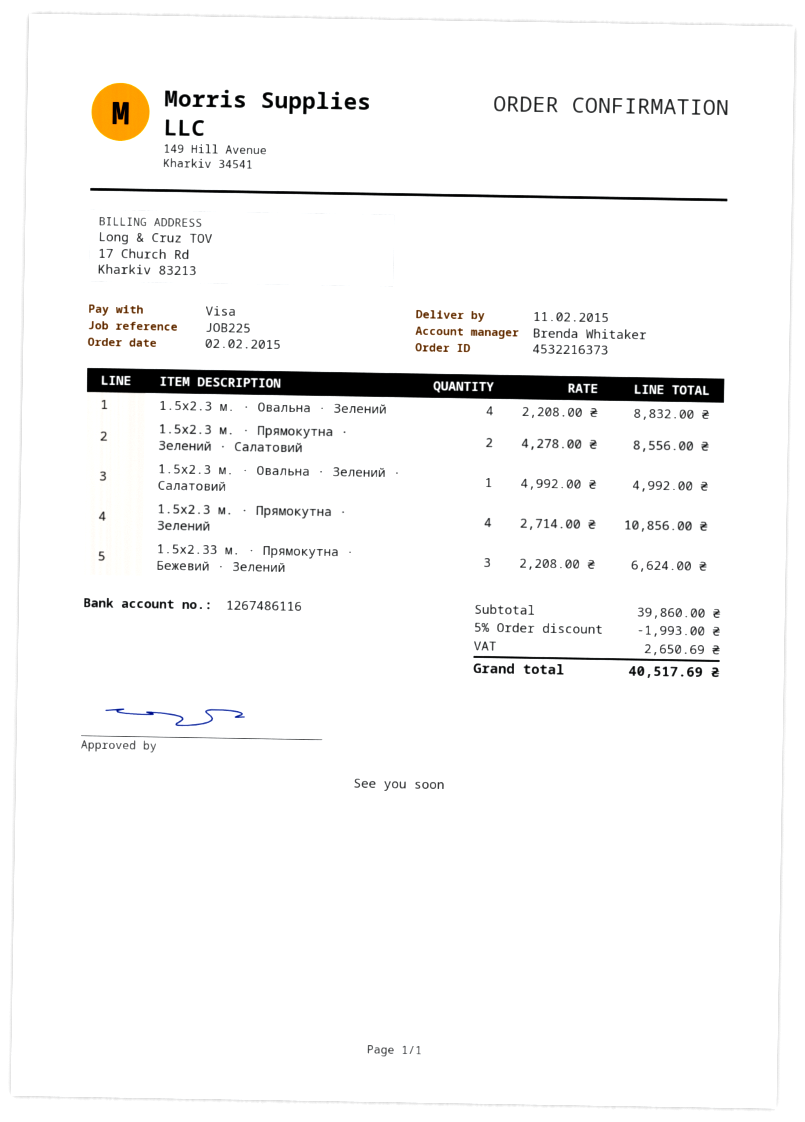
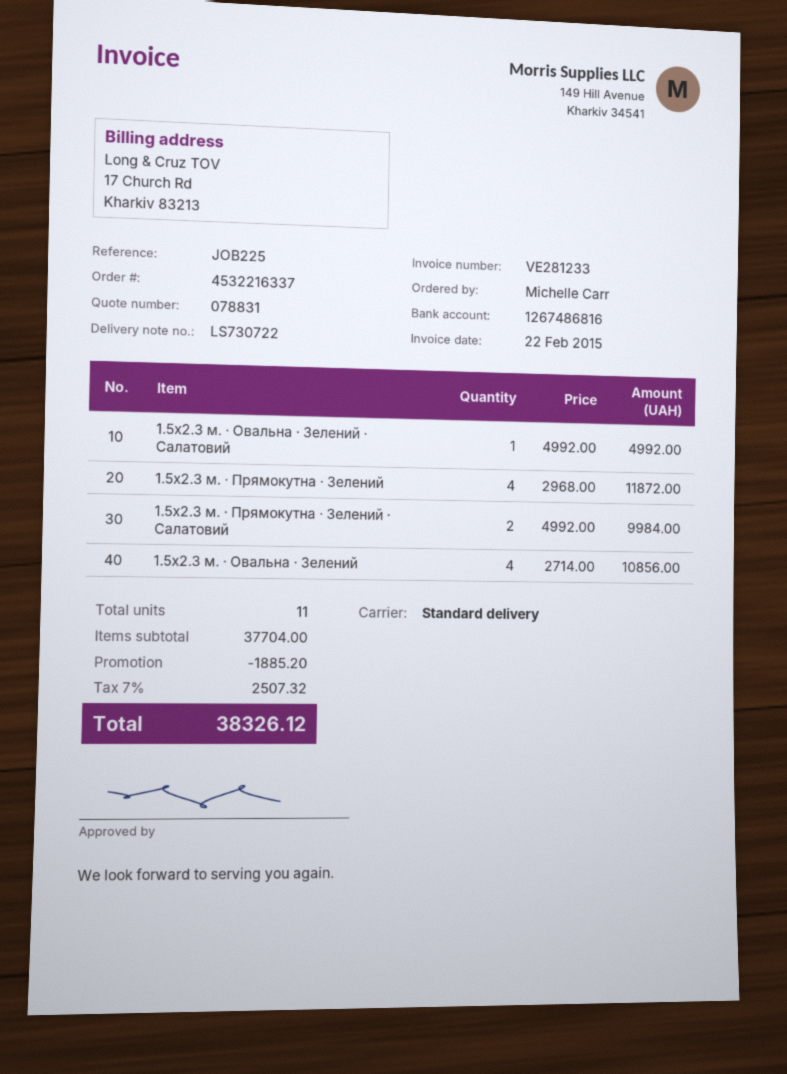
order number: 4532216373 -> 4532216337
bank account: 1267486116 -> 1267486816
1.5x2.3 м. · Овальна · Зелений: 4 x 2208.00 = 8832.00 -> 4 x 2714.00 = 10856.00
1.5x2.3 м. · Прямокутна · Зелений · Салатовий: 2 x 4278.00 = 8556.00 -> 2 x 4992.00 = 9984.00
1.5x2.3 м. · Прямокутна · Зелений: 4 x 2714.00 = 10856.00 -> 4 x 2968.00 = 11872.00
1.5x2.33 м. · Прямокутна · Бежевий · Зелений: 3 x 2208.00 = 6624.00 -> none
subtotal: 39860.00 -> 37704.00
discount: 1993.00 -> 1885.20
tax: 2650.69 -> 2507.32
total: 40517.69 -> 38326.12

